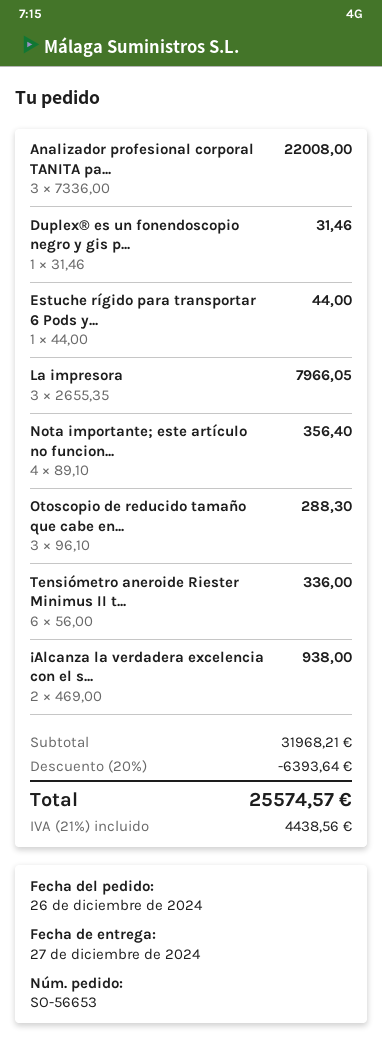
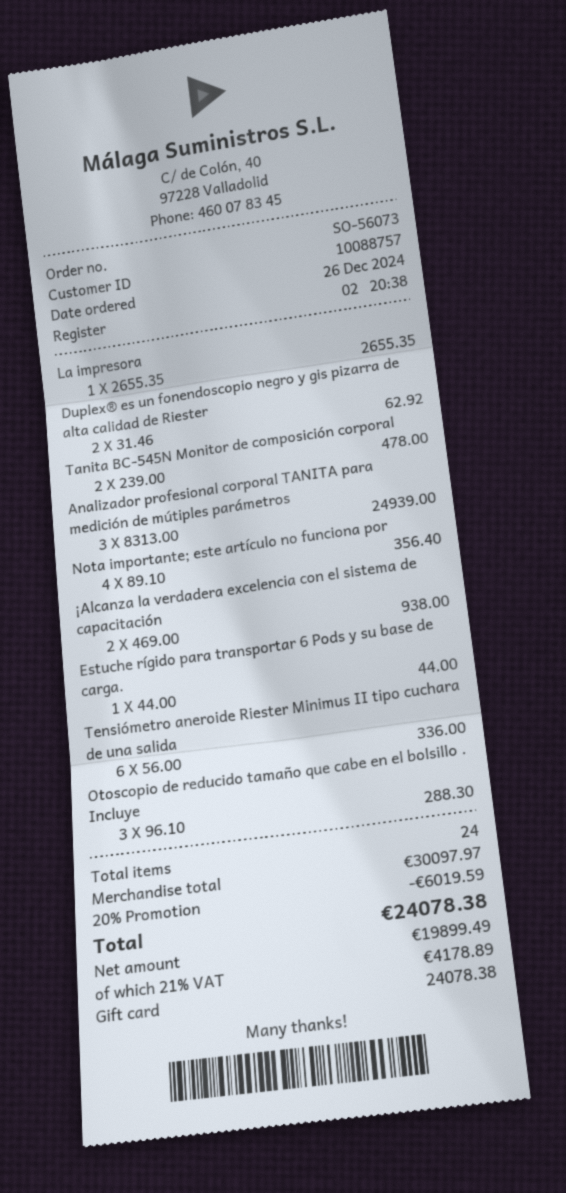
order number: SO-56653 -> SO-56073
Analizador profesional corporal TANITA pa...: 3 x 7336.00 = 22008.00 -> 3 x 8313.00 = 24939.00
Duplex® es un fonendoscopio negro y gis p...: 1 x 31.46 = 31.46 -> 2 x 31.46 = 62.92
La impresora: 3 x 2655.35 = 7966.05 -> 1 x 2655.35 = 2655.35
Tanita BC-545N Monitor de composición corporal: none -> 2 x 239.00 = 478.00
subtotal: 31968.21 -> 30097.97
discount: 20% = 6393.64 -> 20% = 6019.59
tax: 21% = 4438.56 -> 21% = 4178.89
total: 25574.57 -> 24078.38

